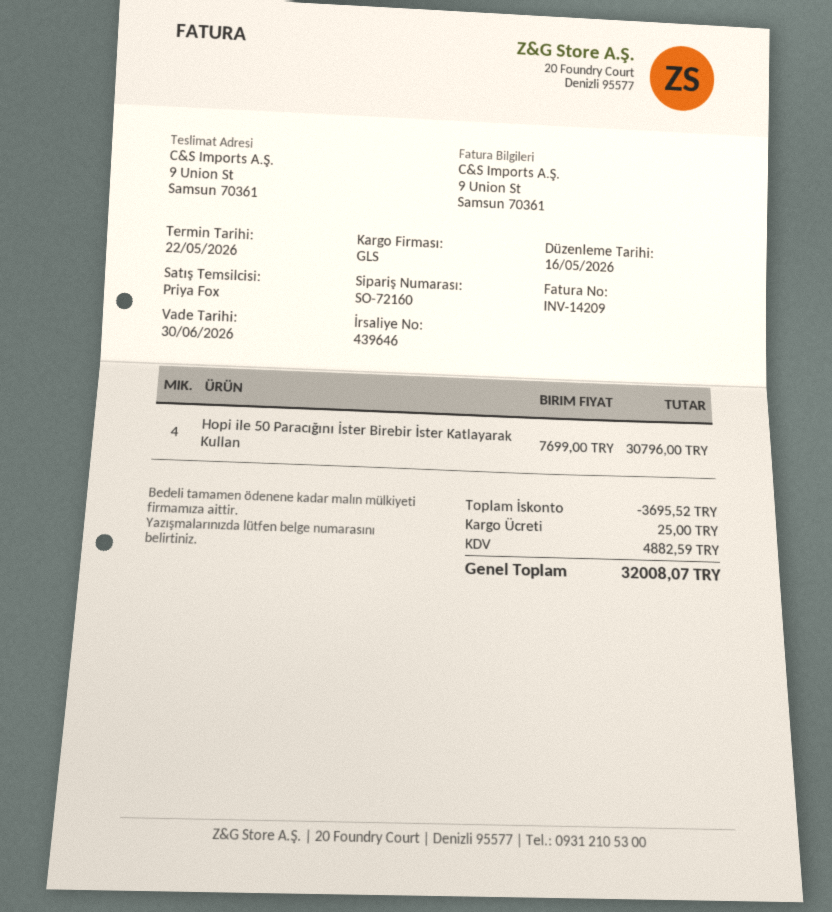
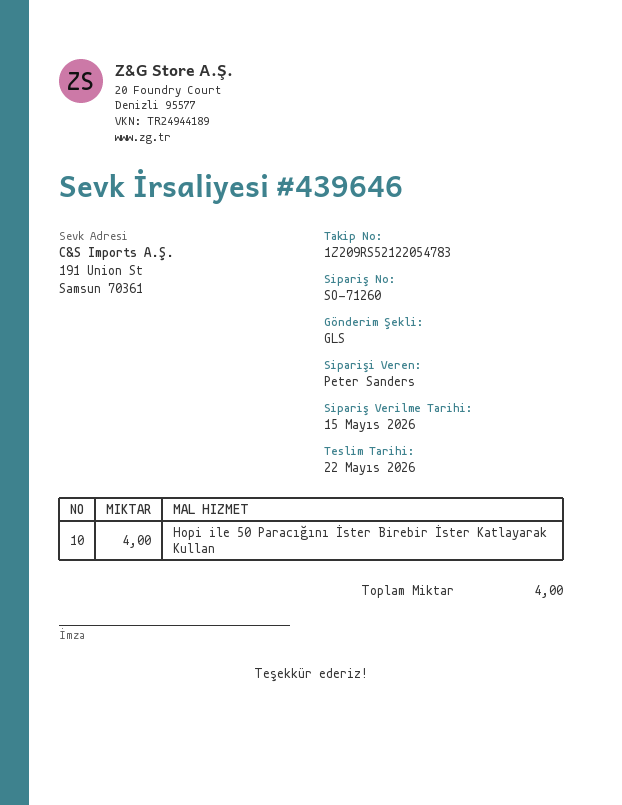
order number: SO-72160 -> SO-71260
ship to: 9 Union St, Samsun 70361 -> 191 Union St, Samsun 70361

